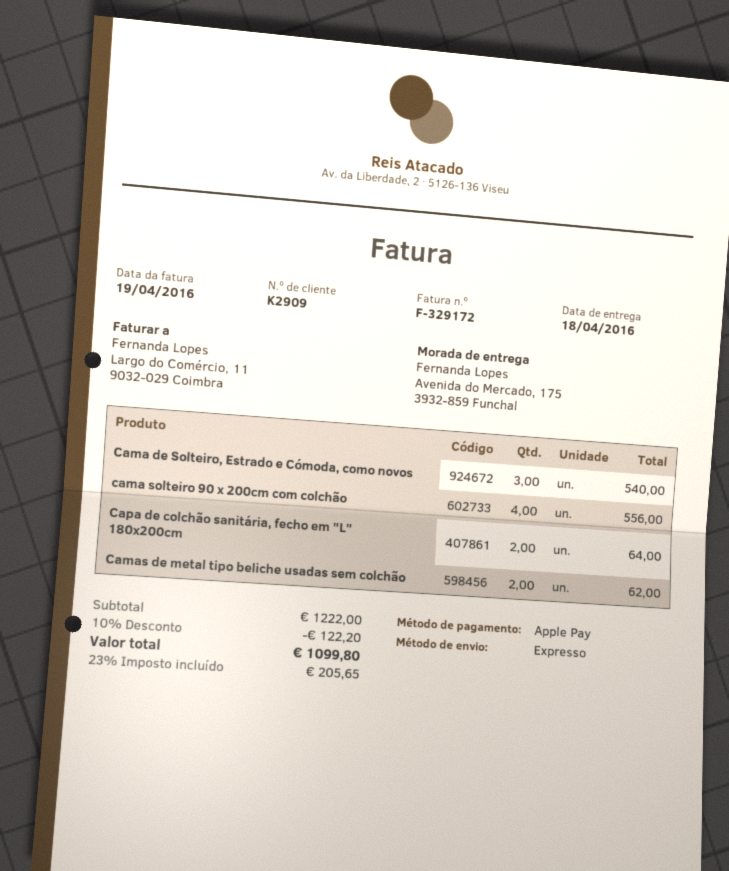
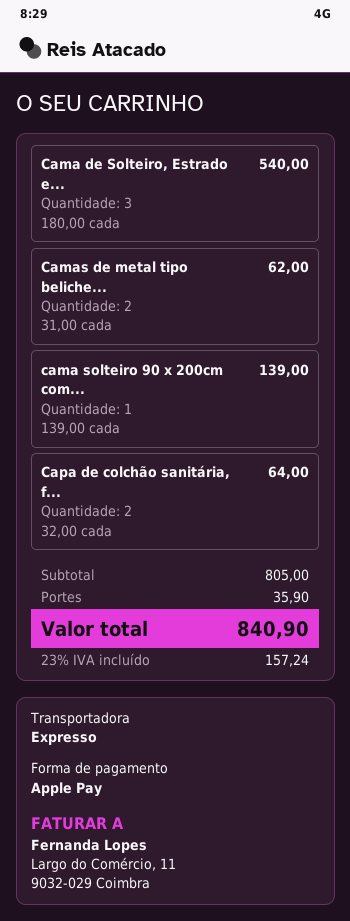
cama solteiro 90 x 200cm com colchão: 4 for 556.00 -> 1 for 139.00
subtotal: 1222.00 -> 805.00
discount: 10% = 122.20 -> none
shipping: none -> 35.90
tax: 23% = 205.65 -> 23% = 157.24
total: 1099.80 -> 840.90

